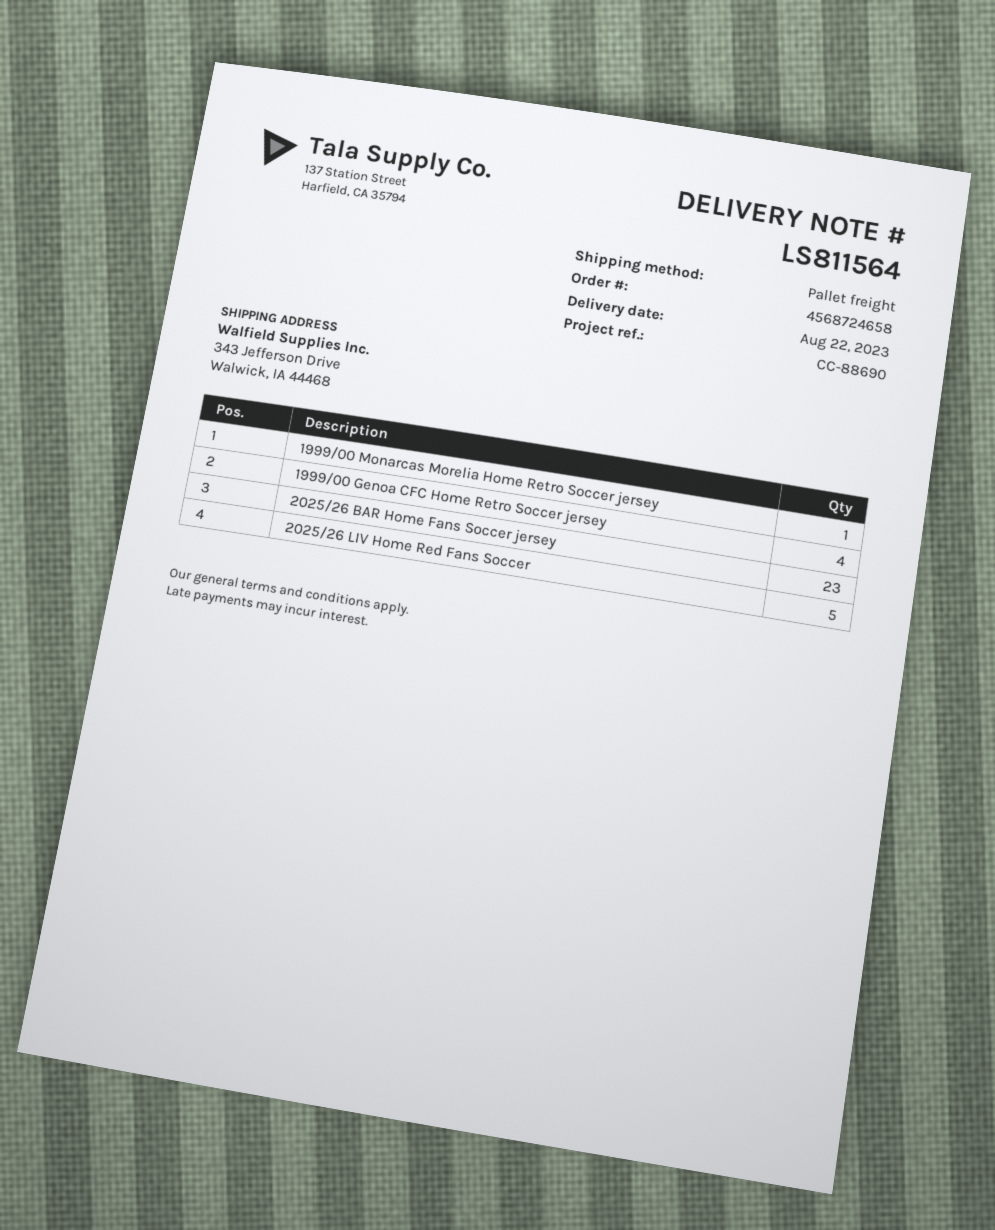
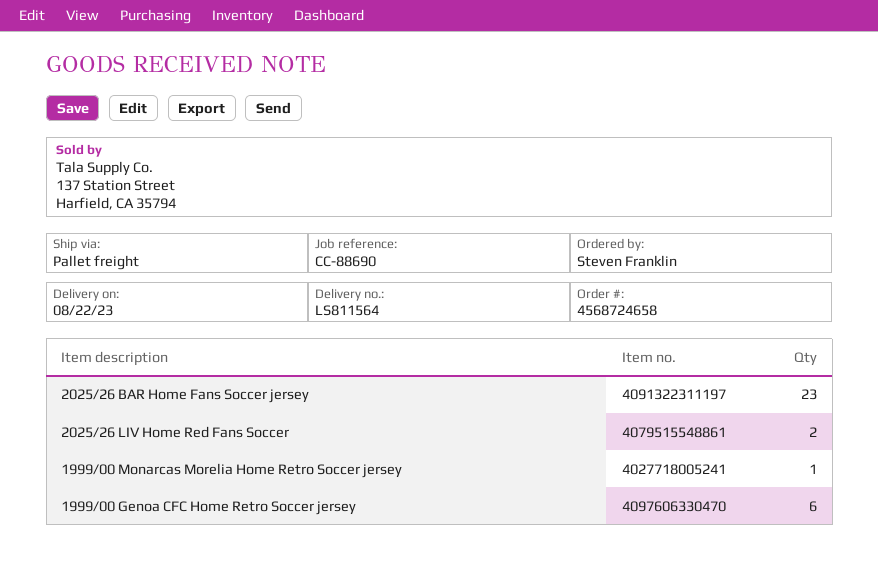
1999/00 Genoa CFC Home Retro Soccer jersey: 4 -> 6
2025/26 LIV Home Red Fans Soccer: 5 -> 2

